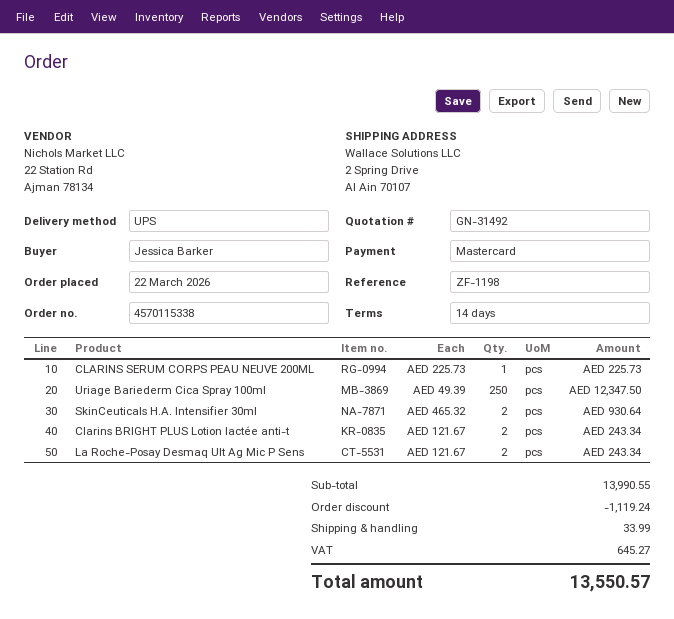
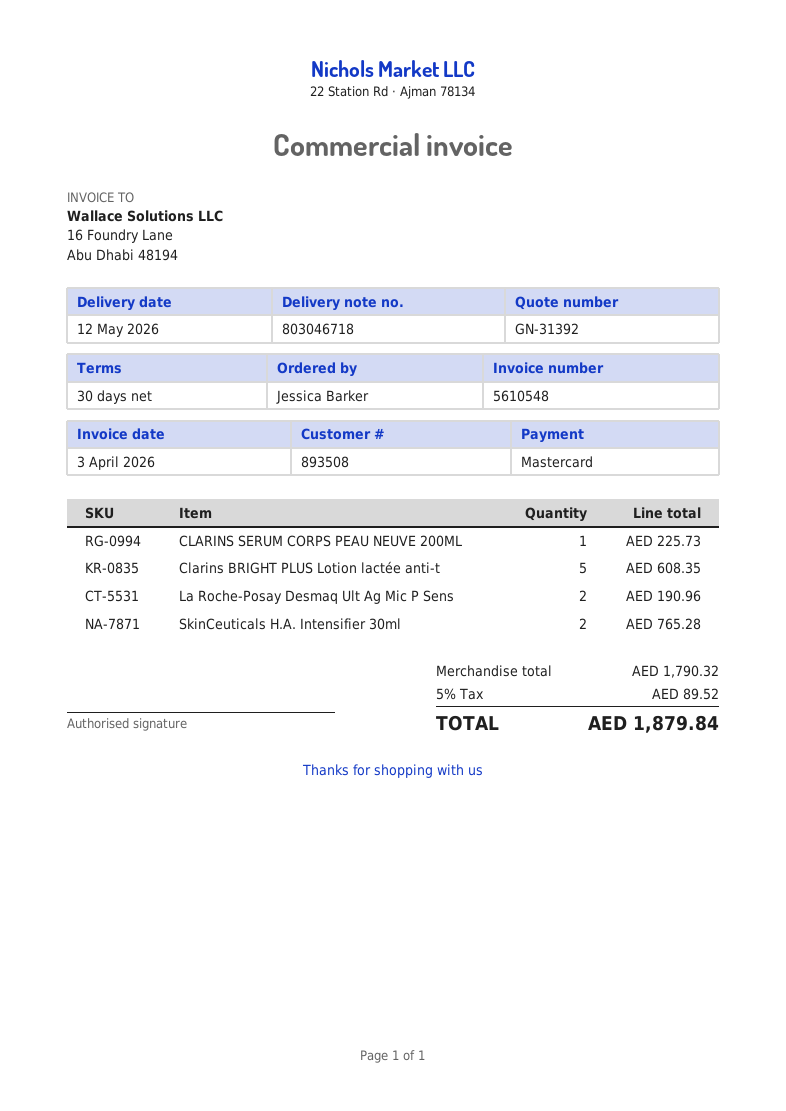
quote number: GN-31492 -> GN-31392
payment terms: 14 days -> 30 days
Uriage Bariederm Cica Spray 100ml: 250 for 12347.50 -> none
SkinCeuticals H.A. Intensifier 30ml: 2 for 930.64 -> 2 for 765.28
Clarins BRIGHT PLUS Lotion lactée anti-t: 2 for 243.34 -> 5 for 608.35
La Roche-Posay Desmaq Ult Ag Mic P Sens: 2 for 243.34 -> 2 for 190.96
subtotal: 13990.55 -> 1790.32
discount: 1119.24 -> none
shipping: 33.99 -> none
tax: 645.27 -> 89.52
total: 13550.57 -> 1879.84

